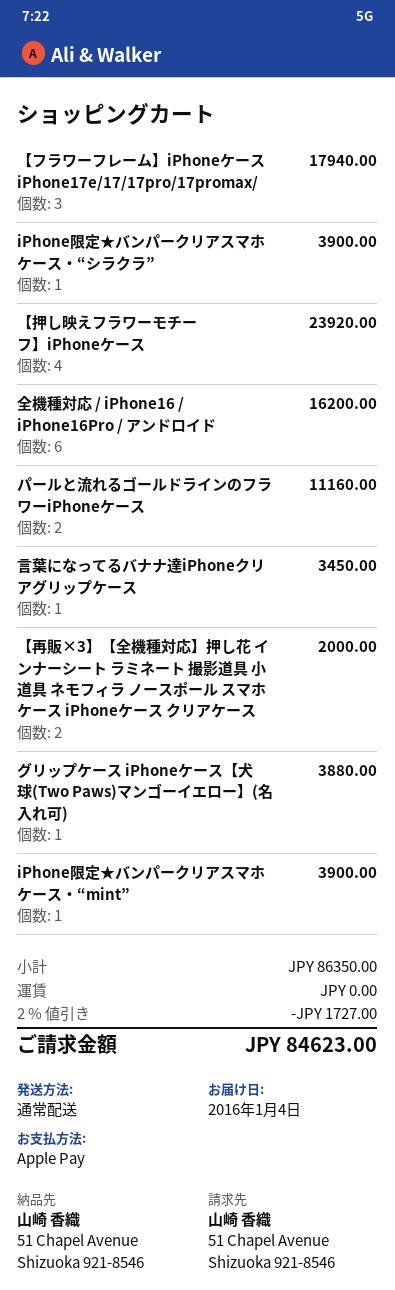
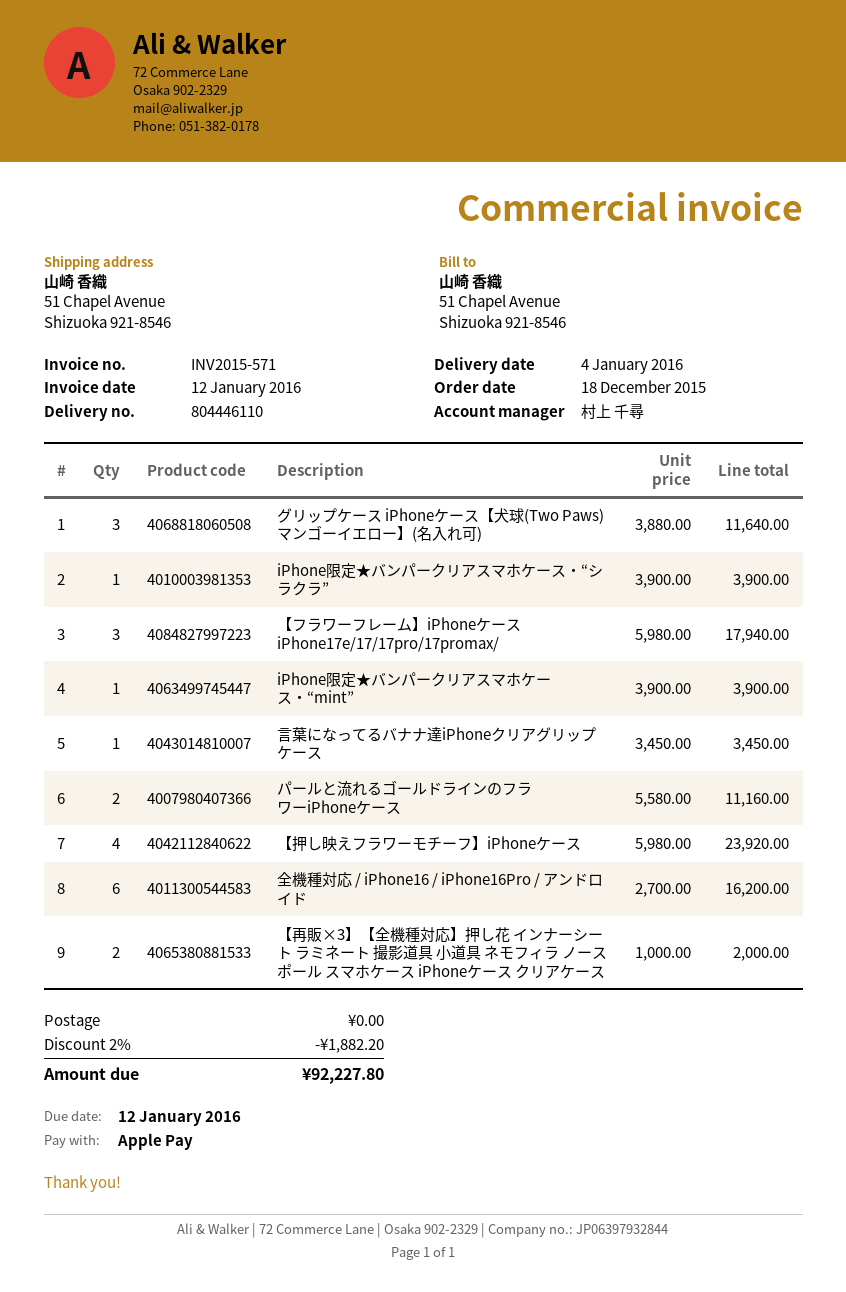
グリップケース iPhoneケース【犬球(Two Paws)マンゴーイエロー】(名入れ可): 1 for 3880.00 -> 3 for 11640.00
discount: 2% = 1727.00 -> 2% = 1882.20
total: 84623.00 -> 92227.80

